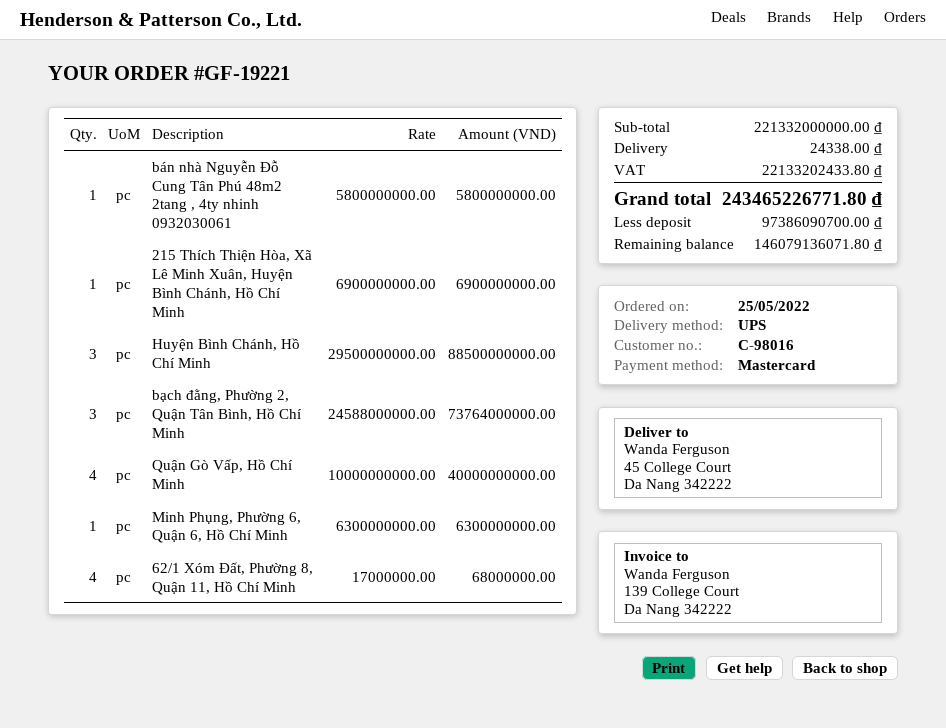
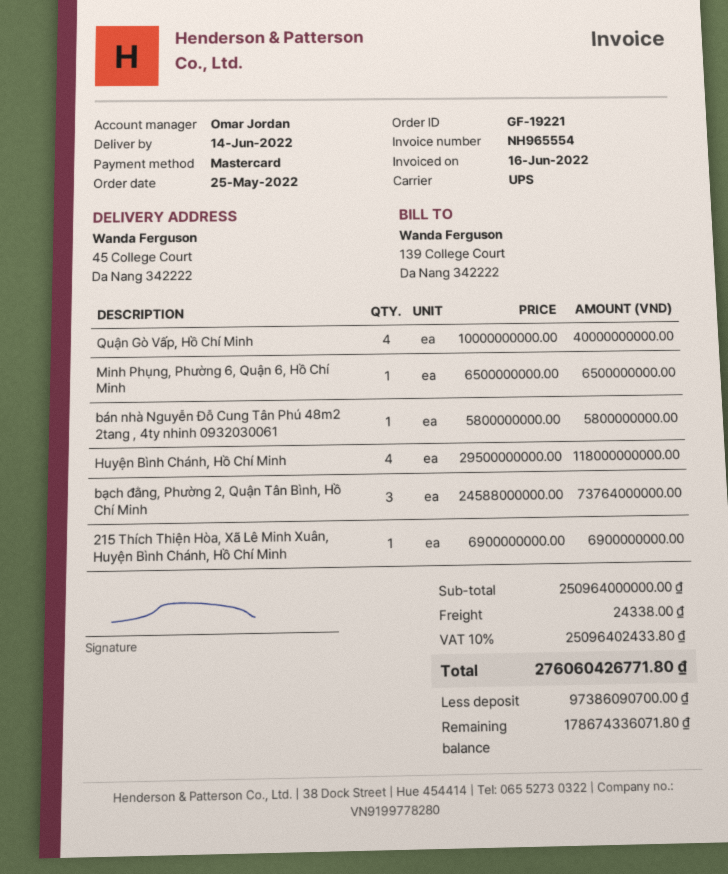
Huyện Bình Chánh, Hồ Chí Minh: 3 x 29500000000.00 = 88500000000.00 -> 4 x 29500000000.00 = 118000000000.00
Minh Phụng, Phường 6, Quận 6, Hồ Chí Minh: 1 x 6300000000.00 = 6300000000.00 -> 1 x 6500000000.00 = 6500000000.00
62/1 Xóm Đất, Phường 8, Quận 11, Hồ Chí Minh: 4 x 17000000.00 = 68000000.00 -> none
subtotal: 221332000000.00 -> 250964000000.00
tax: 22133202433.80 -> 25096402433.80
total: 243465226771.80 -> 276060426771.80
balance: 146079136071.80 -> 178674336071.80

